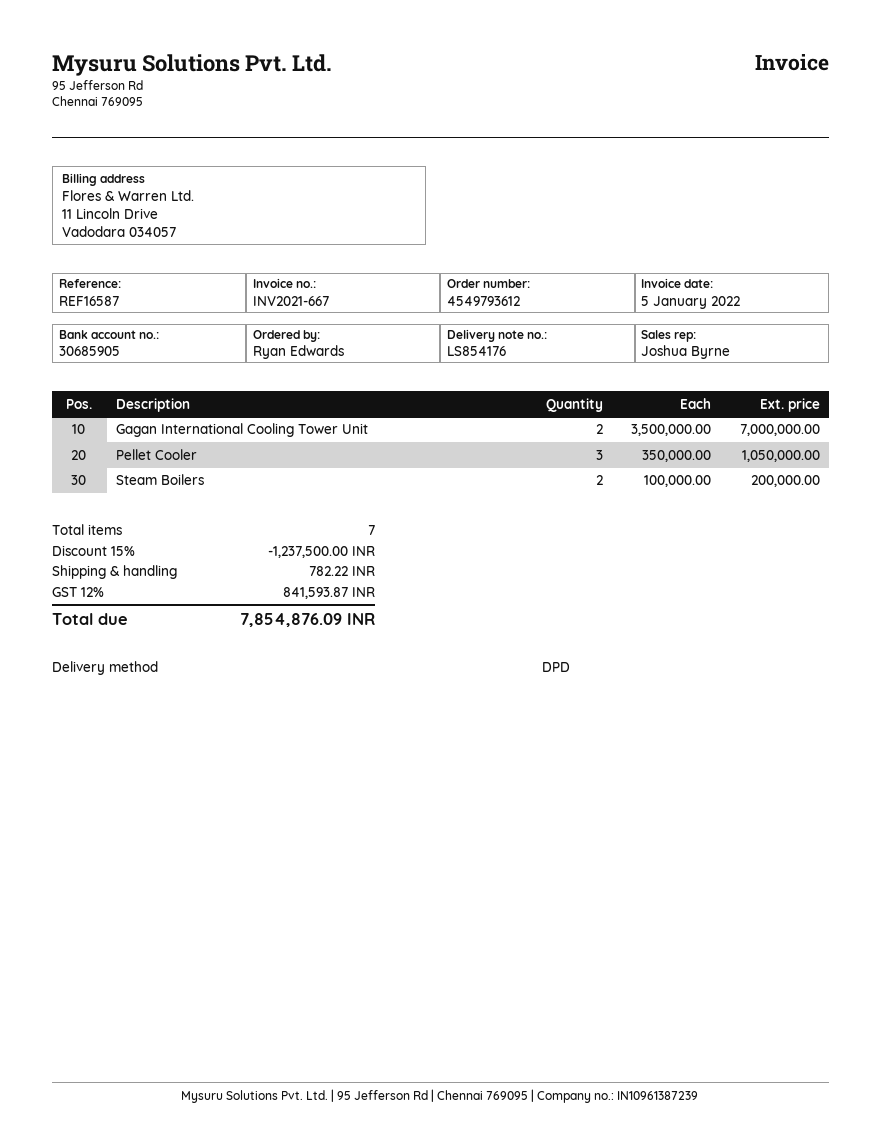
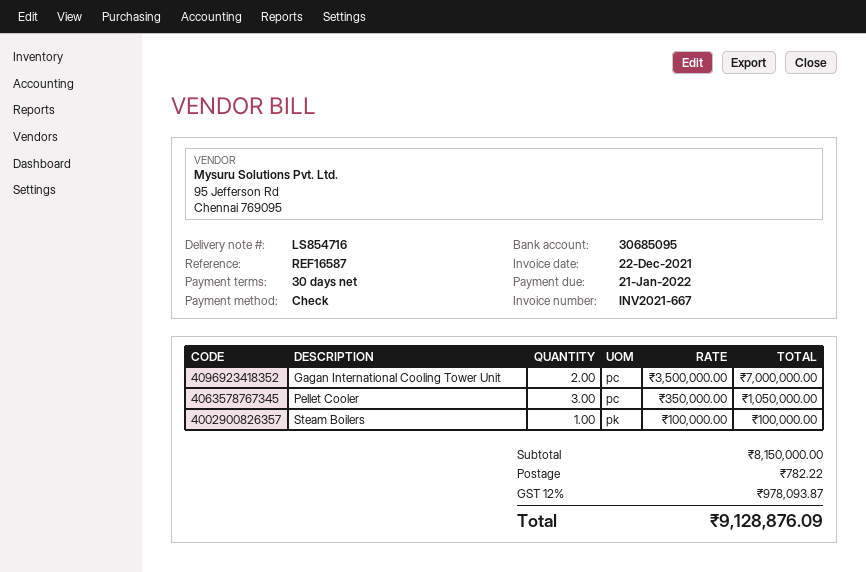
delivery note number: LS854176 -> LS854716
invoice date: 2022-01-05 -> 2021-12-22
bank account: 30685905 -> 30685095
Steam Boilers: 2 x 100000.00 = 200000.00 -> 1 x 100000.00 = 100000.00
discount: 15% = 1237500.00 -> none
tax: 12% = 841593.87 -> 12% = 978093.87
total: 7854876.09 -> 9128876.09

